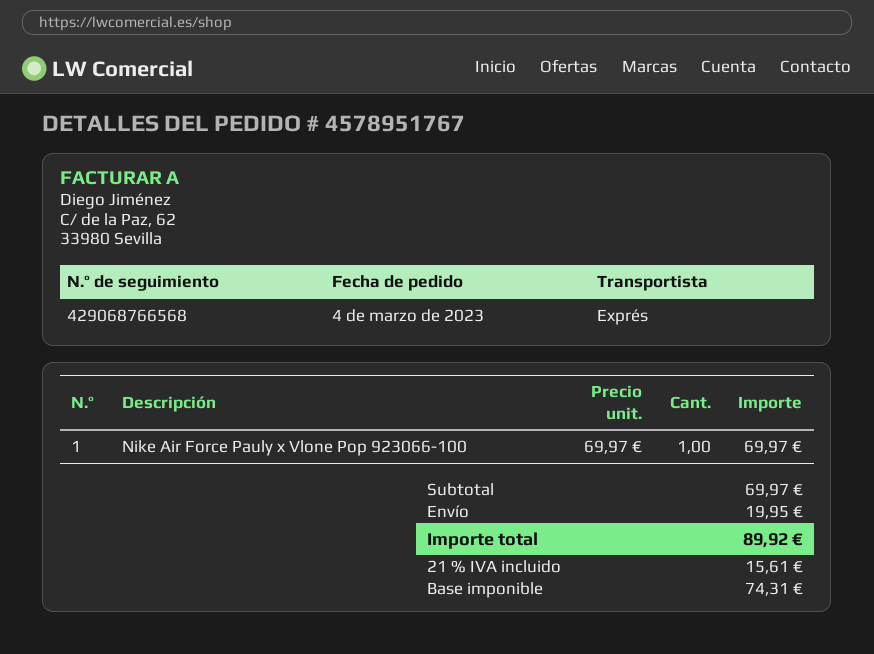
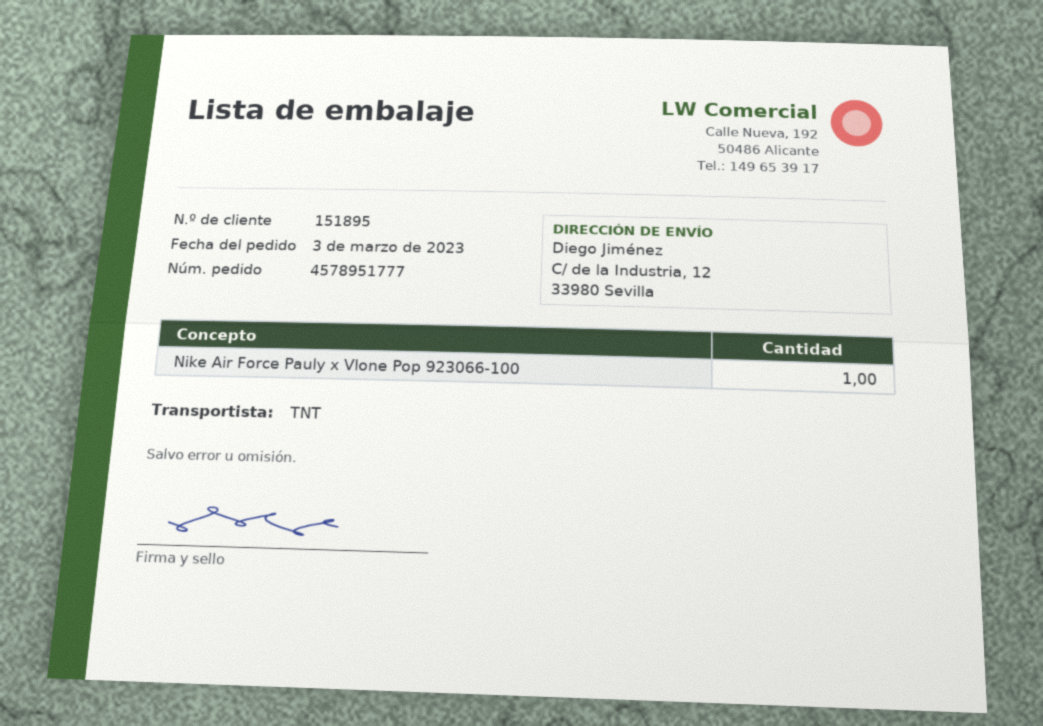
order number: 4578951767 -> 4578951777
order date: 2023-03-04 -> 2023-03-03
shipping method: express -> TNT

